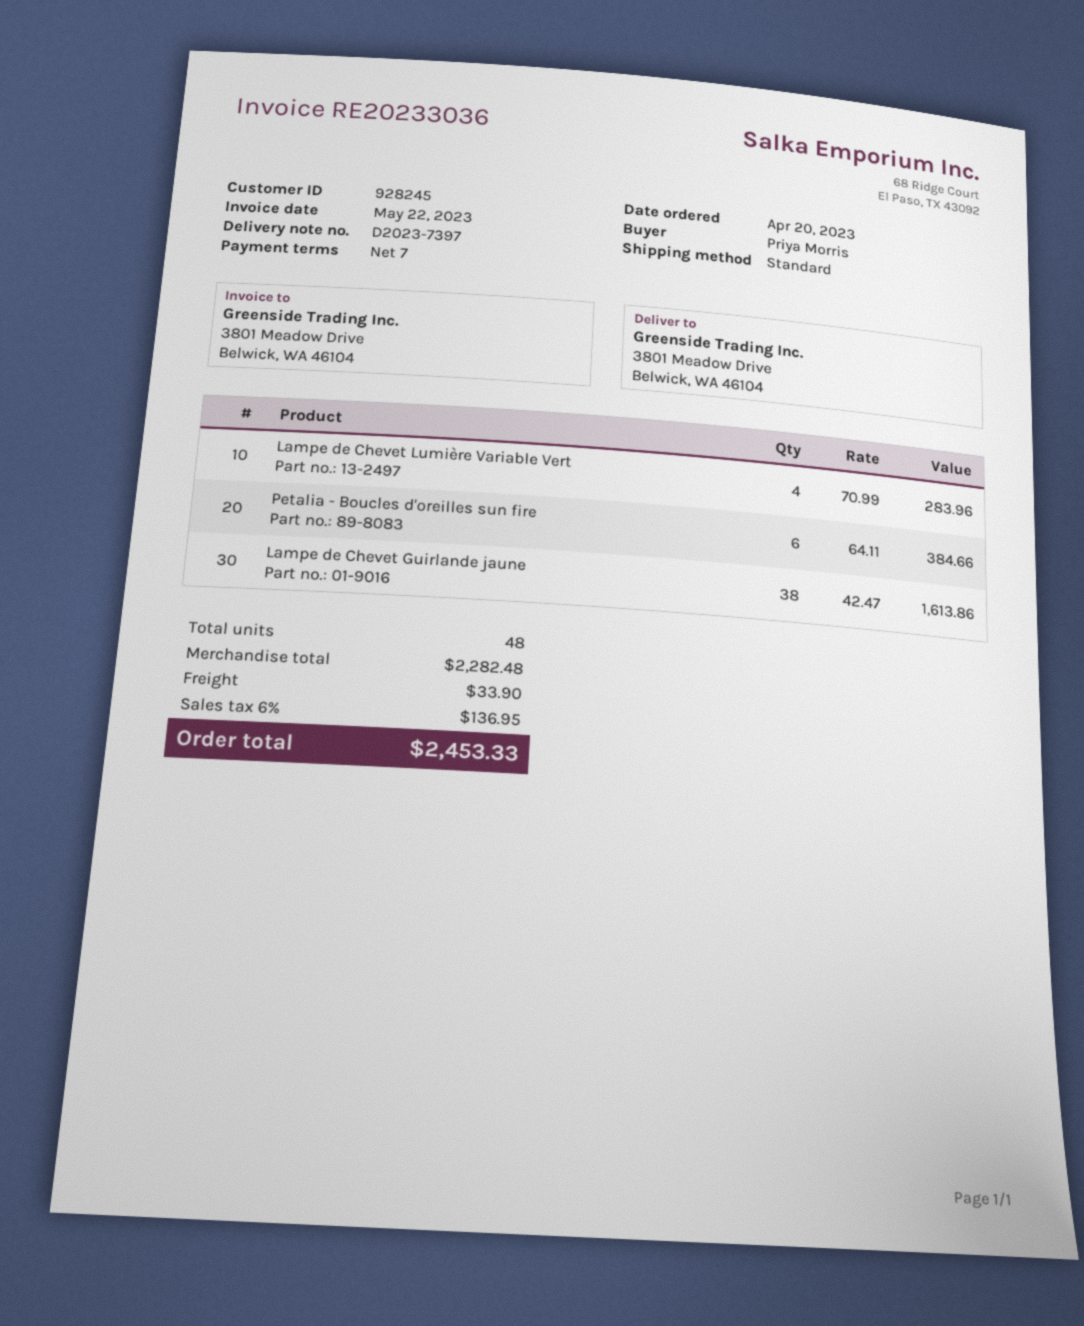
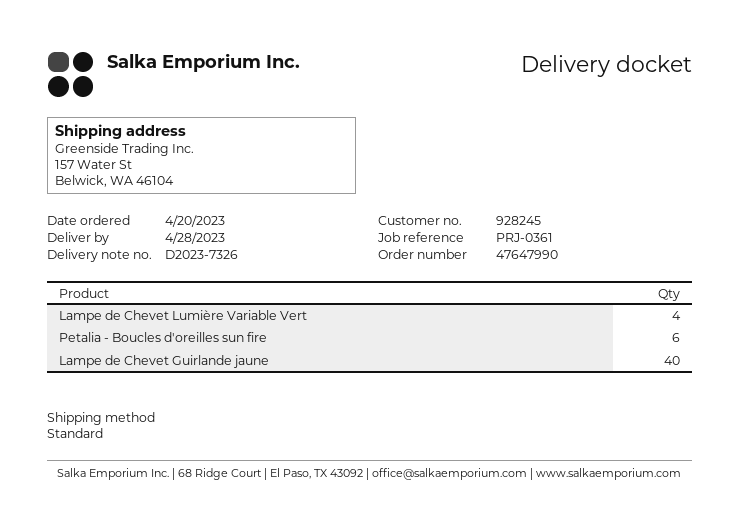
delivery note number: D2023-7397 -> D2023-7326
ship to: 3801 Meadow Drive, Belwick, WA 46104 -> 157 Water St, Belwick, WA 46104
Lampe de Chevet Guirlande jaune: 38 -> 40

